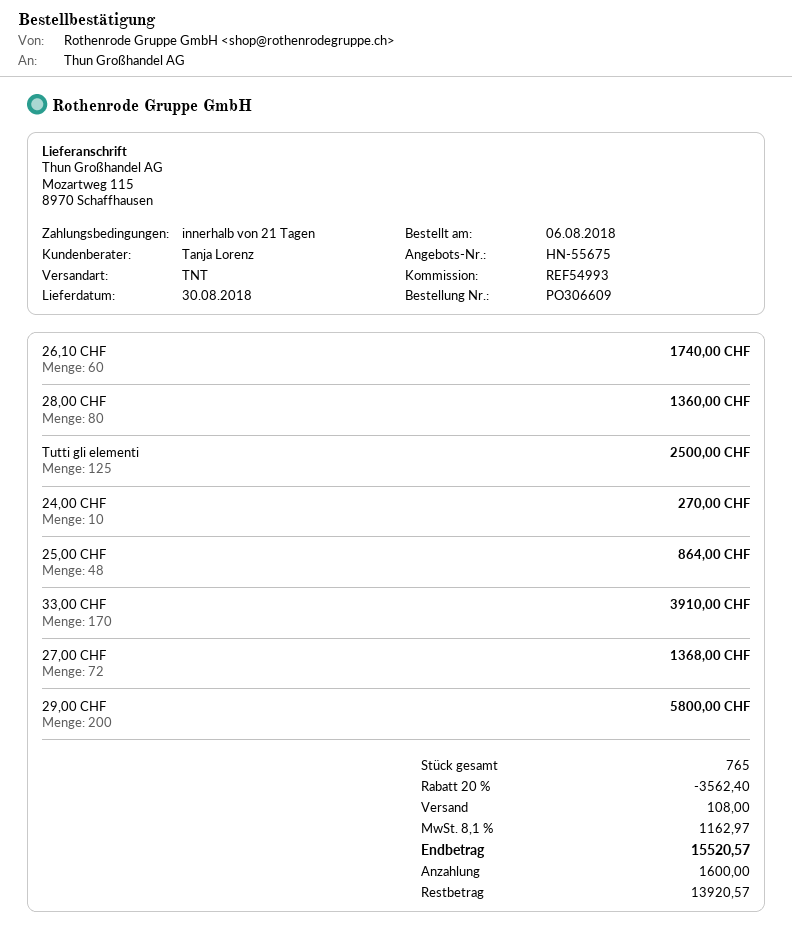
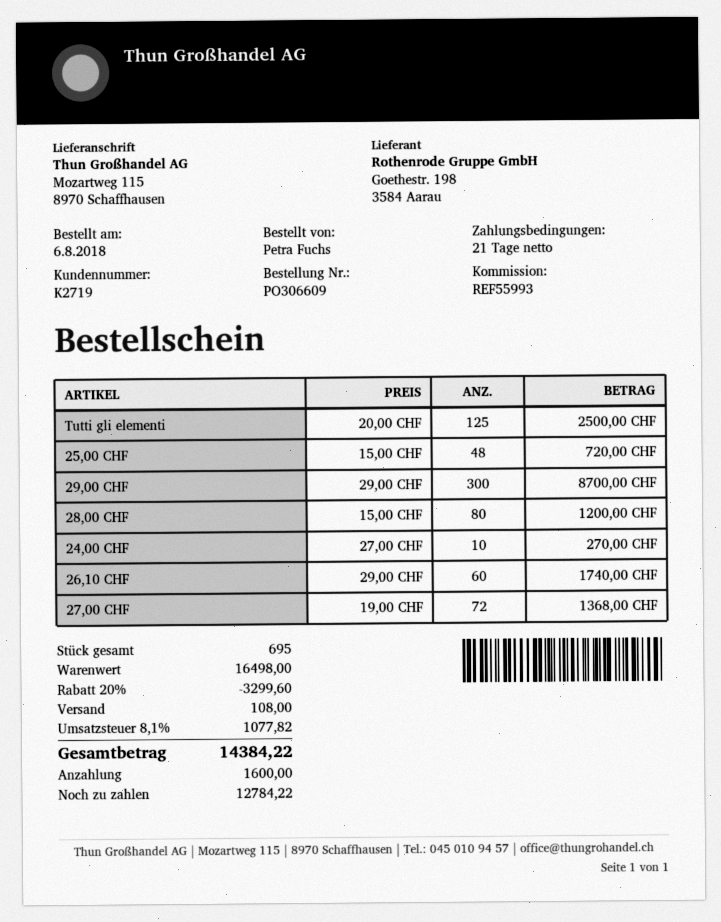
reference: REF54993 -> REF55993
28,00 CHF: 80 for 1360.00 -> 80 for 1200.00
25,00 CHF: 48 for 864.00 -> 48 for 720.00
33,00 CHF: 170 for 3910.00 -> none
29,00 CHF: 200 for 5800.00 -> 300 for 8700.00
total quantity: 765 -> 695
discount: 20% = 3562.40 -> 20% = 3299.60
tax: 8.1% = 1162.97 -> 8.1% = 1077.82
total: 15520.57 -> 14384.22
balance: 13920.57 -> 12784.22

